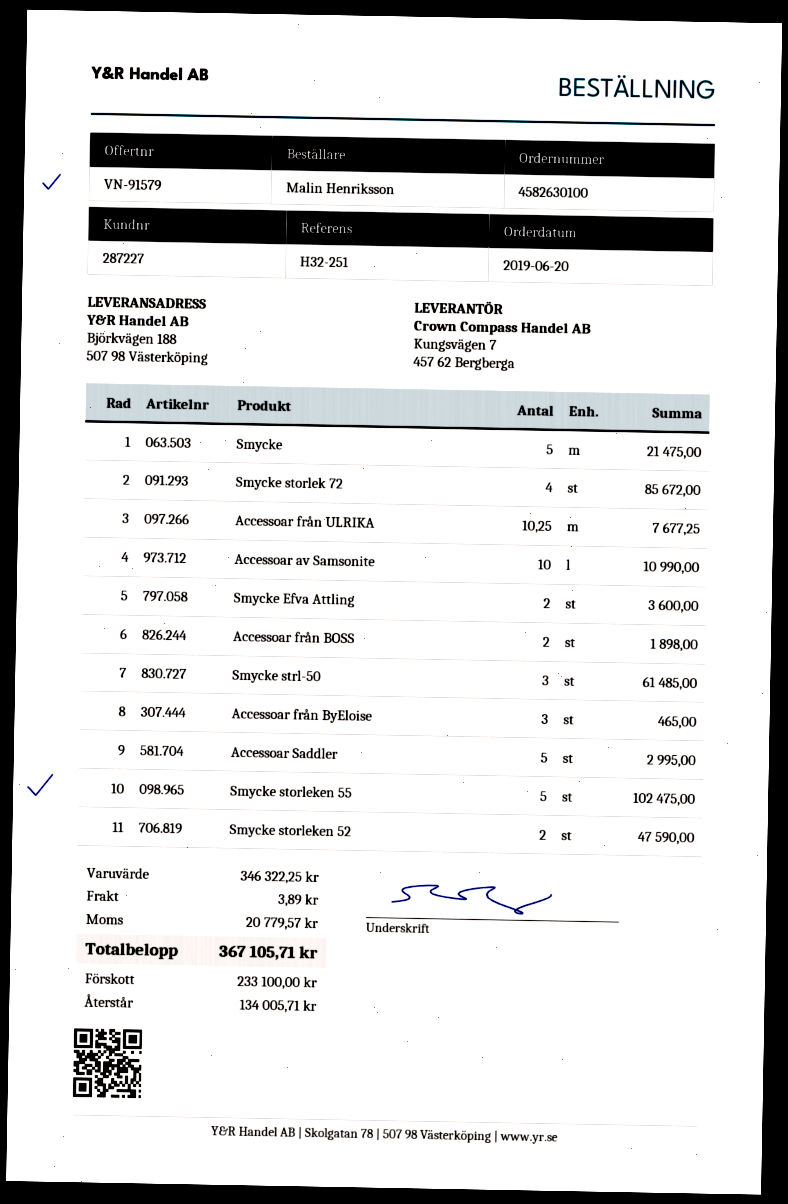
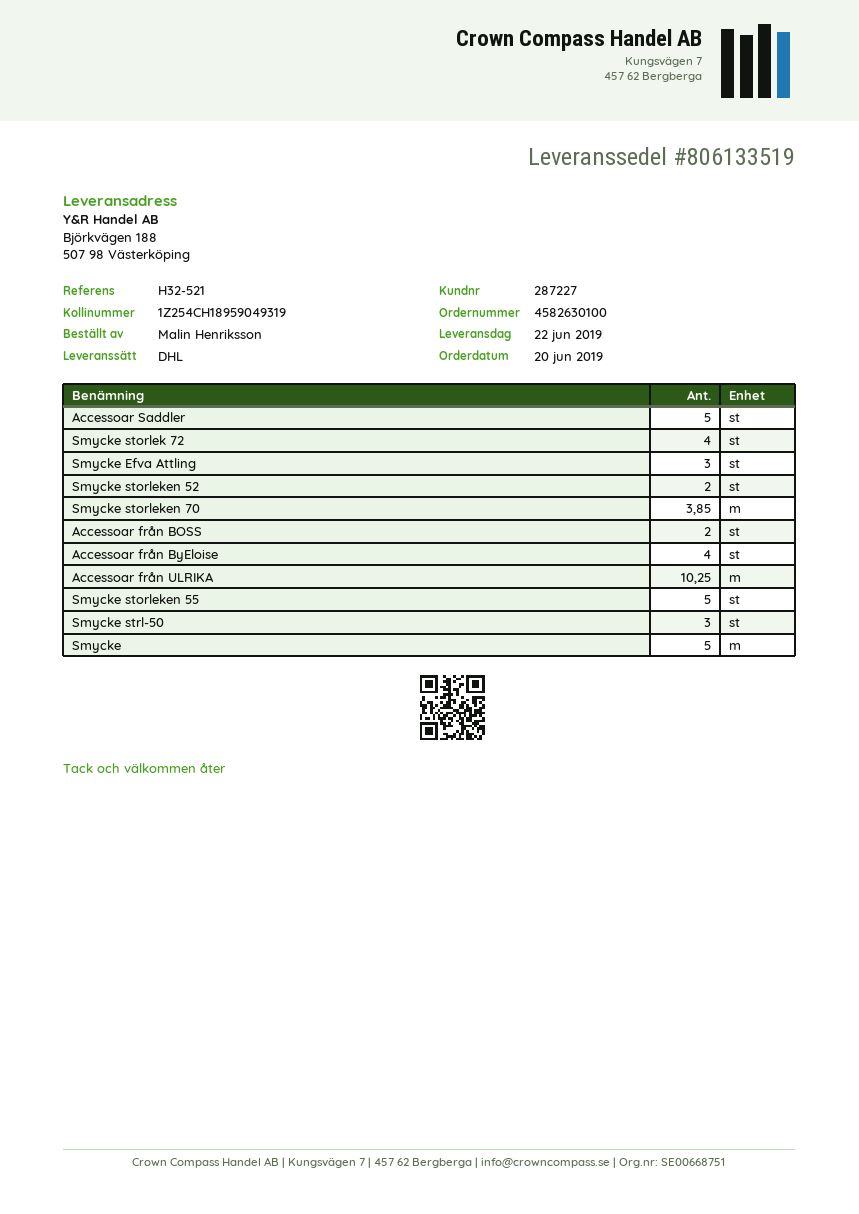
reference: H32-251 -> H32-521
Accessoar av Samsonite: 10 -> none
Smycke Efva Attling: 2 -> 3
Accessoar från ByEloise: 3 -> 4
Smycke storleken 70: none -> 3.85

